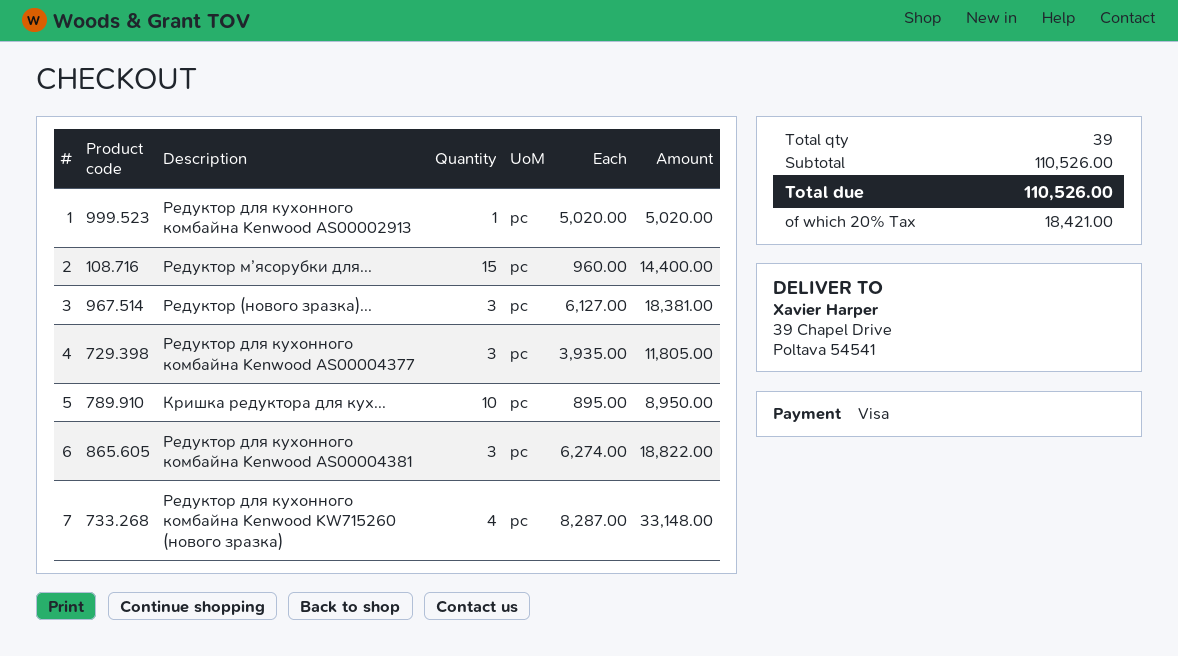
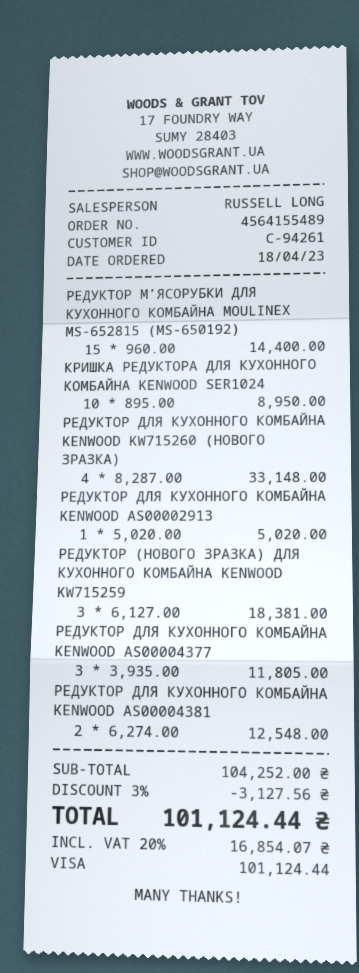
Редуктор для кухонного комбайна Kenwood AS00004381: 3 x 6274.00 = 18822.00 -> 2 x 6274.00 = 12548.00
subtotal: 110526.00 -> 104252.00
discount: none -> 3% = 3127.56
tax: 20% = 18421.00 -> 20% = 16854.07
total: 110526.00 -> 101124.44

